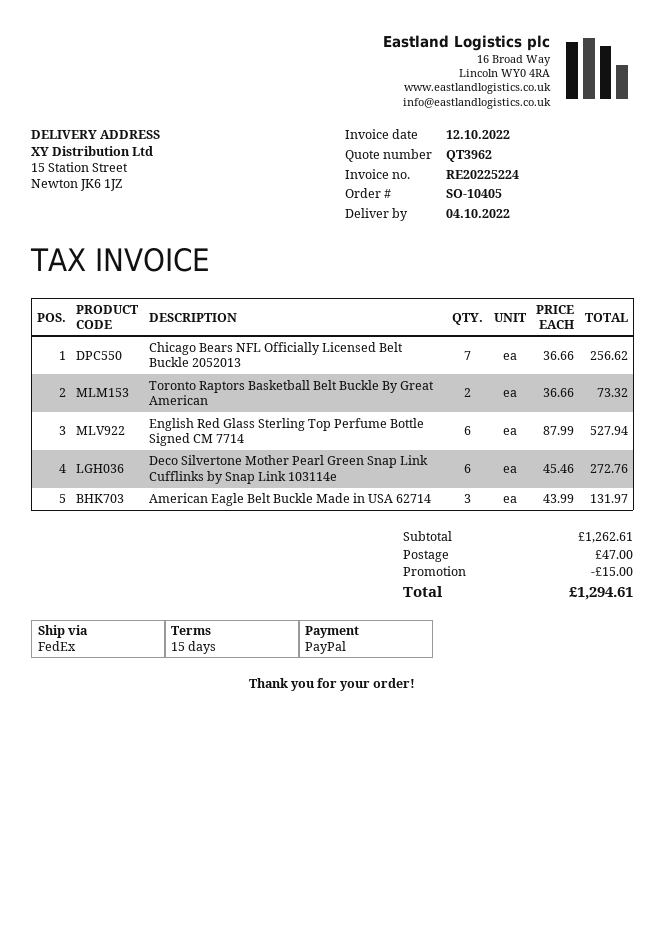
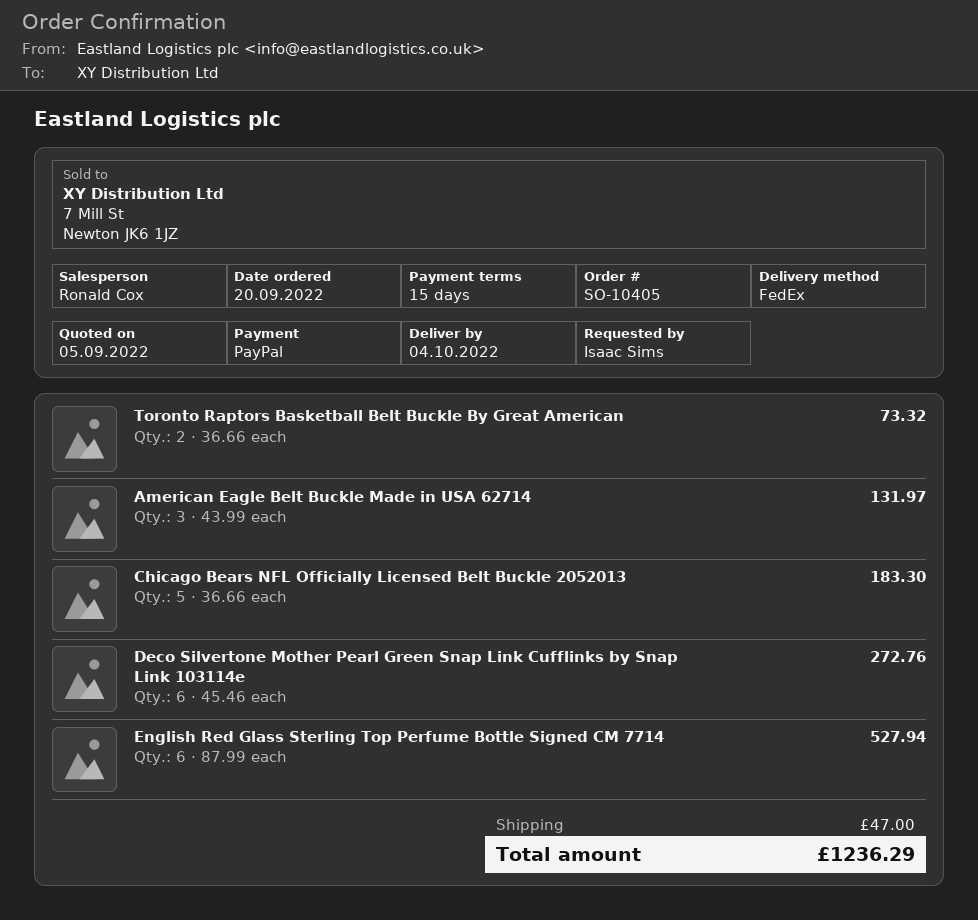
Chicago Bears NFL Officially Licensed Belt Buckle 2052013: 7 x 36.66 = 256.62 -> 5 x 36.66 = 183.30
discount: 15.00 -> none
total: 1294.61 -> 1236.29

